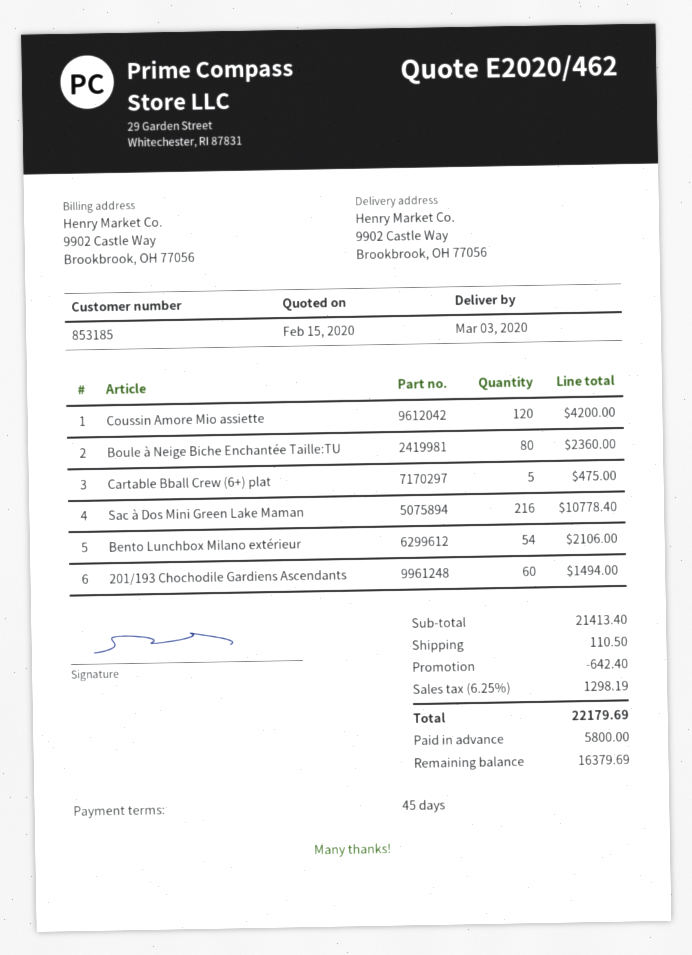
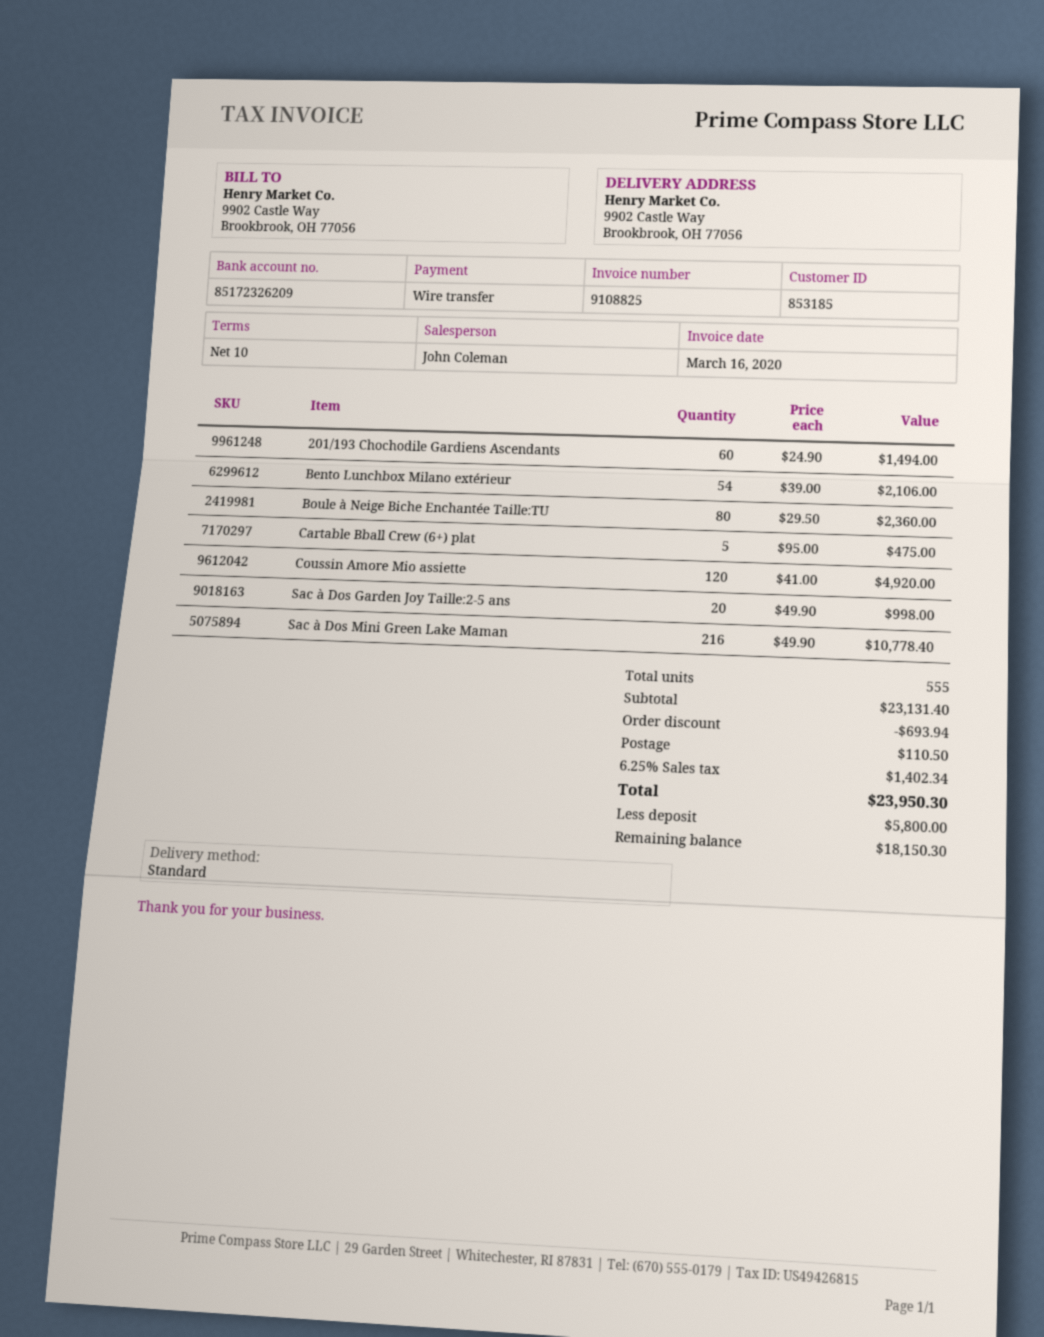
payment terms: 45 days -> 10 days
Coussin Amore Mio assiette: 120 for 4200.00 -> 120 for 4920.00
Sac à Dos Garden Joy Taille:2-5 ans: none -> 20 for 998.00
subtotal: 21413.40 -> 23131.40
discount: 642.40 -> 693.94
tax: 6.25% = 1298.19 -> 6.25% = 1402.34
total: 22179.69 -> 23950.30
balance: 16379.69 -> 18150.30

